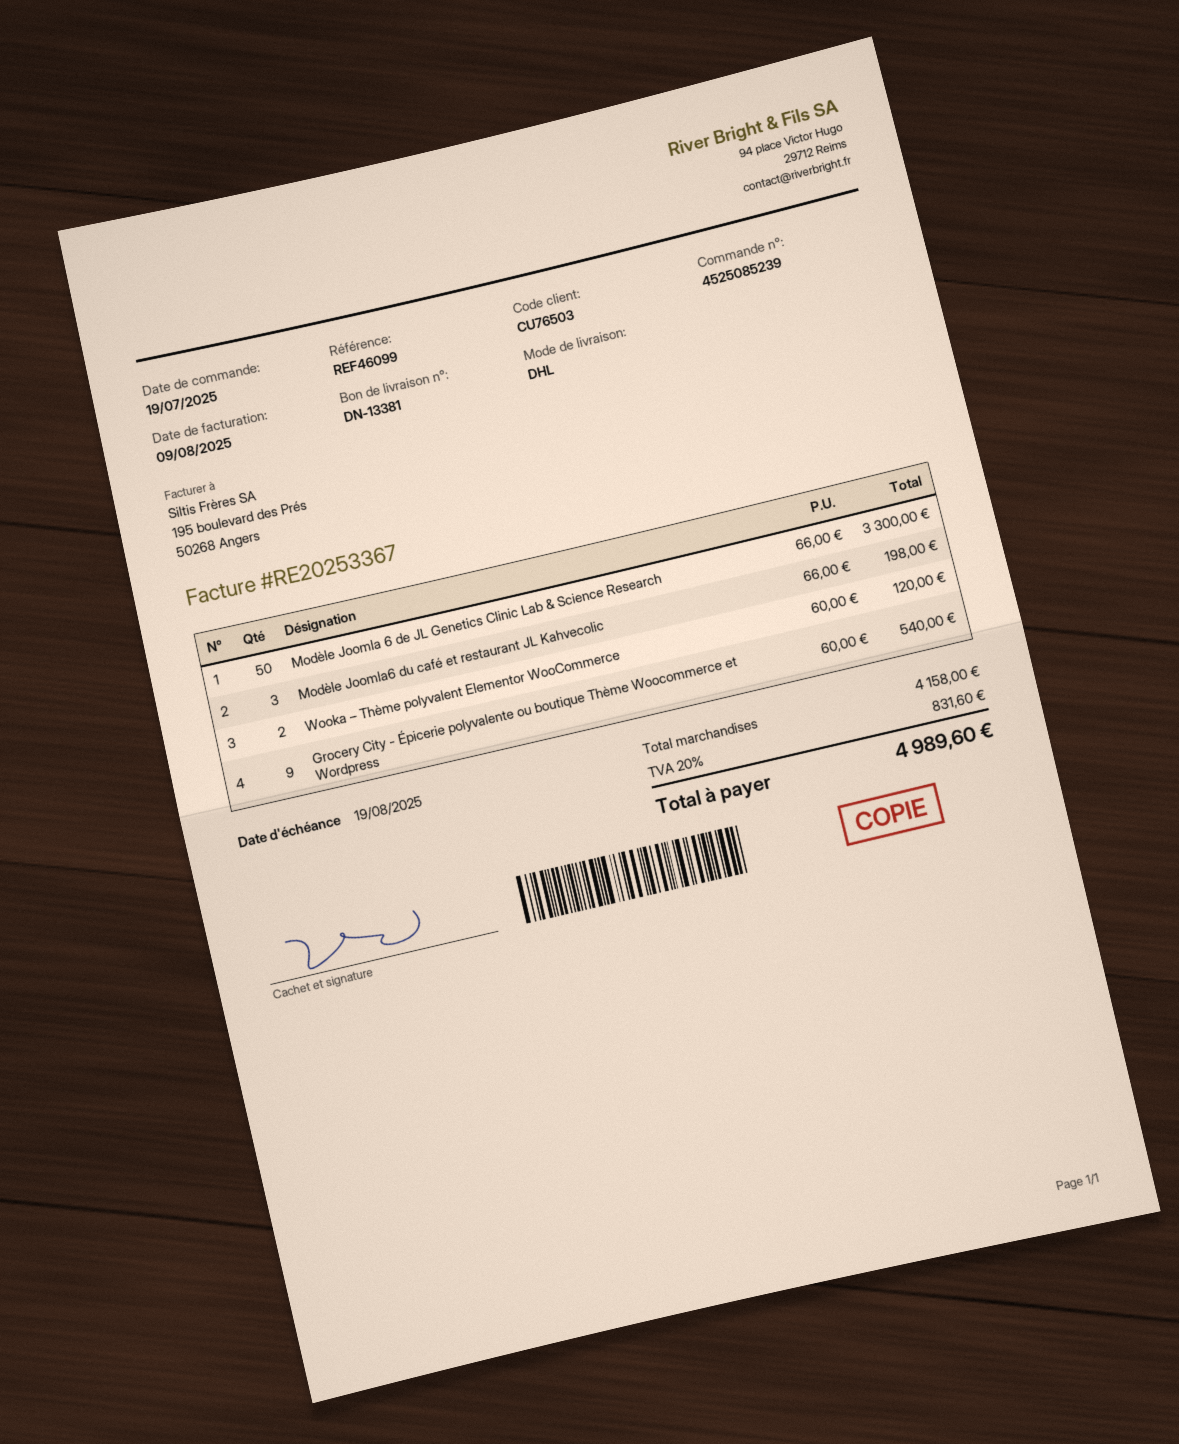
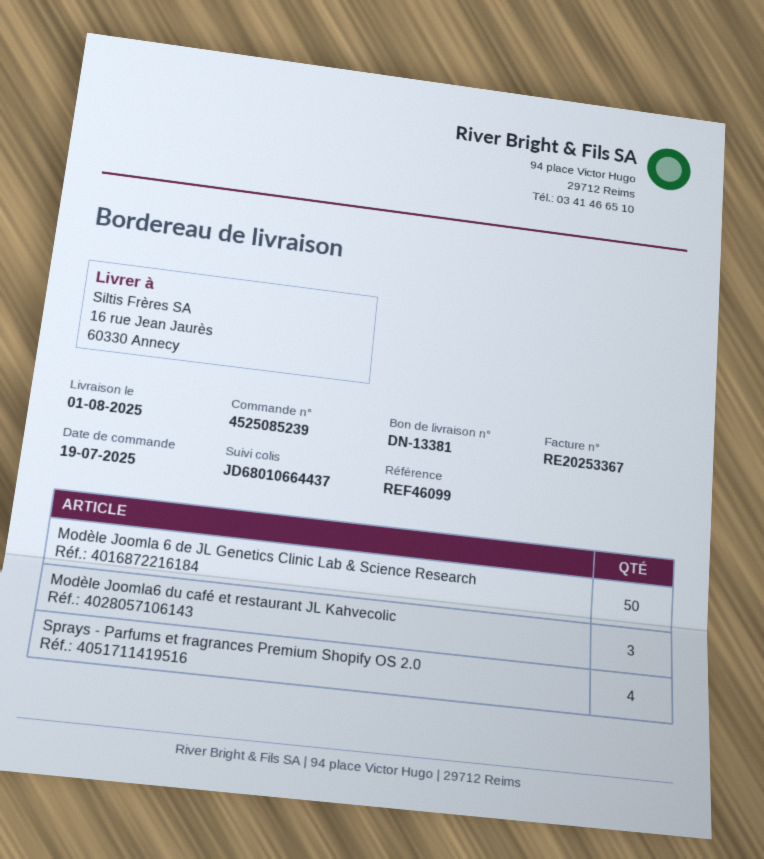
Wooka – Thème polyvalent Elementor WooCommerce: 2 -> none
Grocery City - Épicerie polyvalente ou boutique Thème Woocommerce et Wordpress: 9 -> none
Sprays - Parfums et fragrances Premium Shopify OS 2.0: none -> 4

